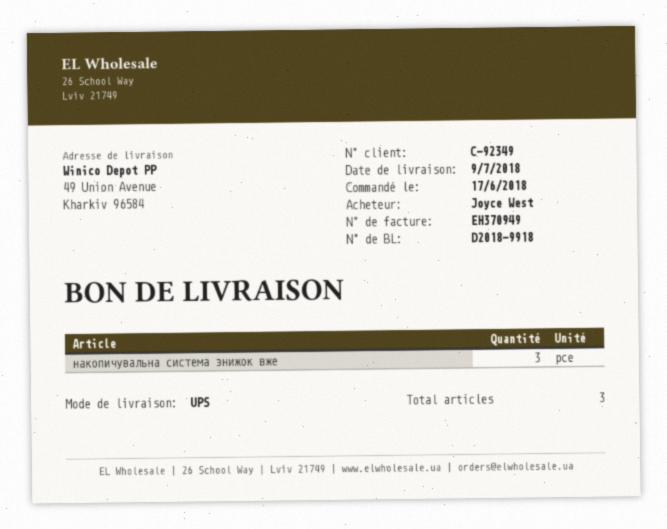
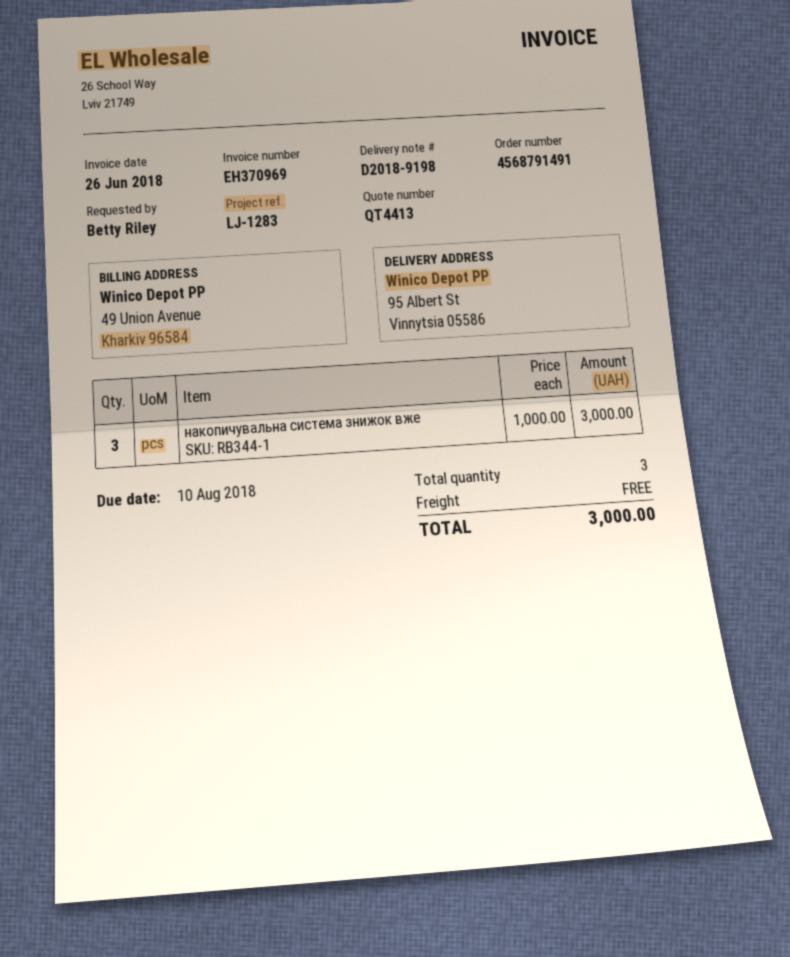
delivery note number: D2018-9918 -> D2018-9198
invoice number: EH370949 -> EH370969
ordered by: Joyce West -> Betty Riley
ship to: 49 Union Avenue, Kharkiv 96584 -> 95 Albert St, Vinnytsia 05586

